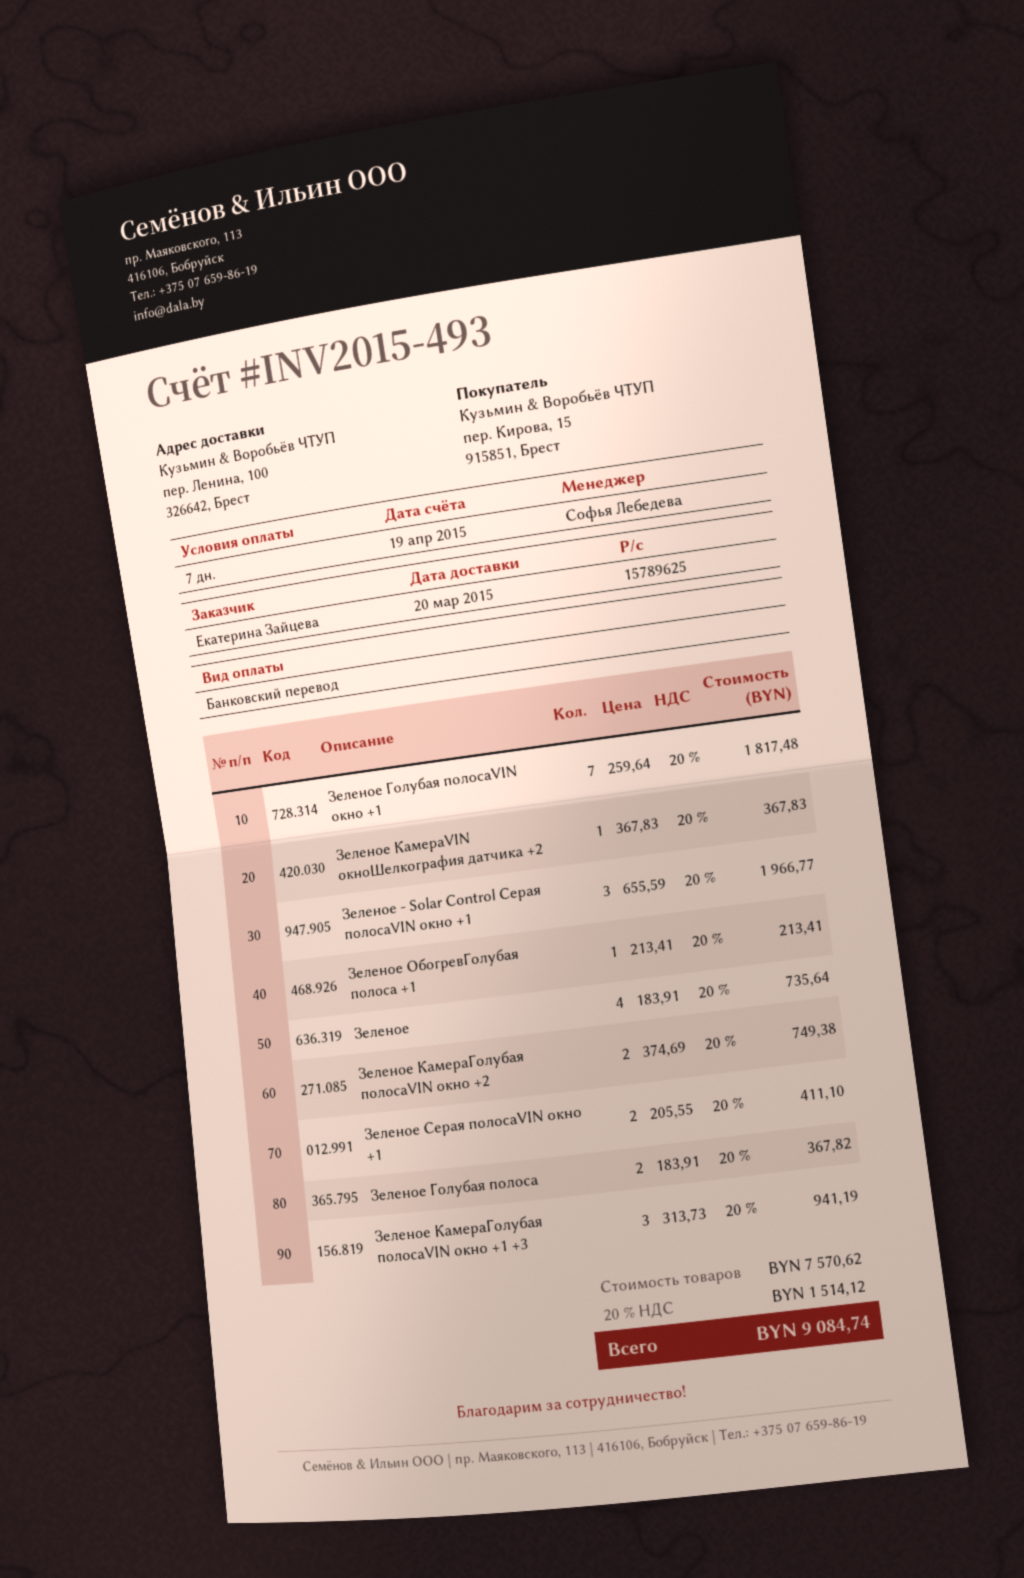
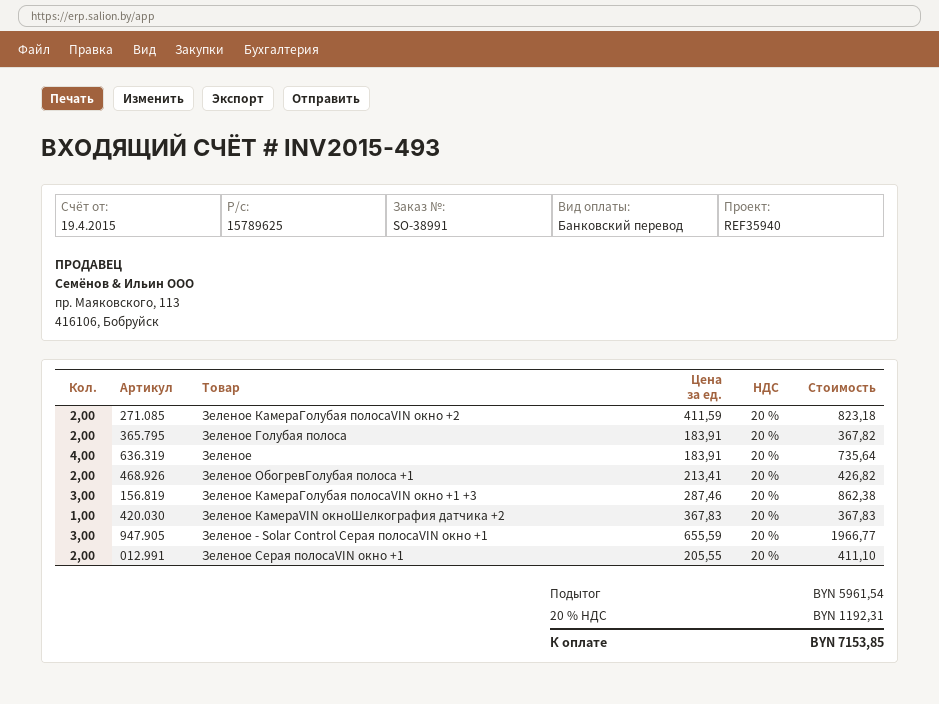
Зеленое Голубая полосаVIN окно +1: 7 x 259.64 = 1817.48 -> none
Зеленое ОбогревГолубая полоса +1: 1 x 213.41 = 213.41 -> 2 x 213.41 = 426.82
Зеленое КамераГолубая полосаVIN окно +2: 2 x 374.69 = 749.38 -> 2 x 411.59 = 823.18
Зеленое КамераГолубая полосаVIN окно +1 +3: 3 x 313.73 = 941.19 -> 3 x 287.46 = 862.38
subtotal: 7570.62 -> 5961.54
tax: 20% = 1514.12 -> 20% = 1192.31
total: 9084.74 -> 7153.85

